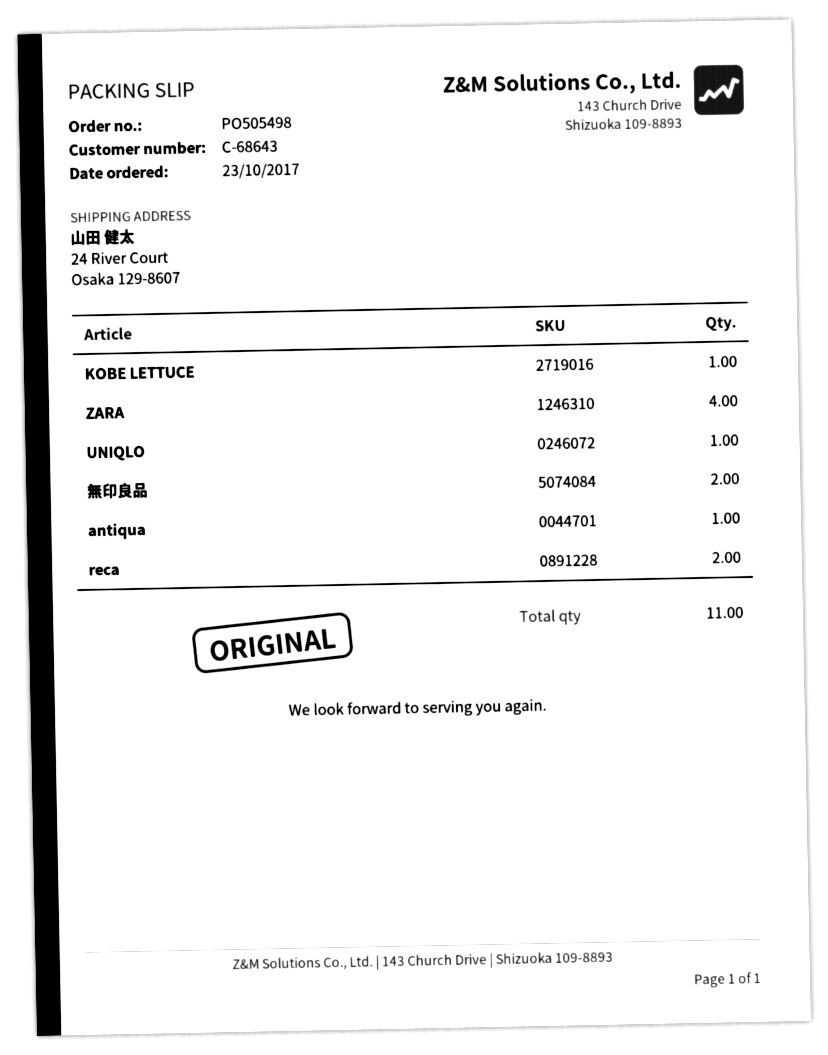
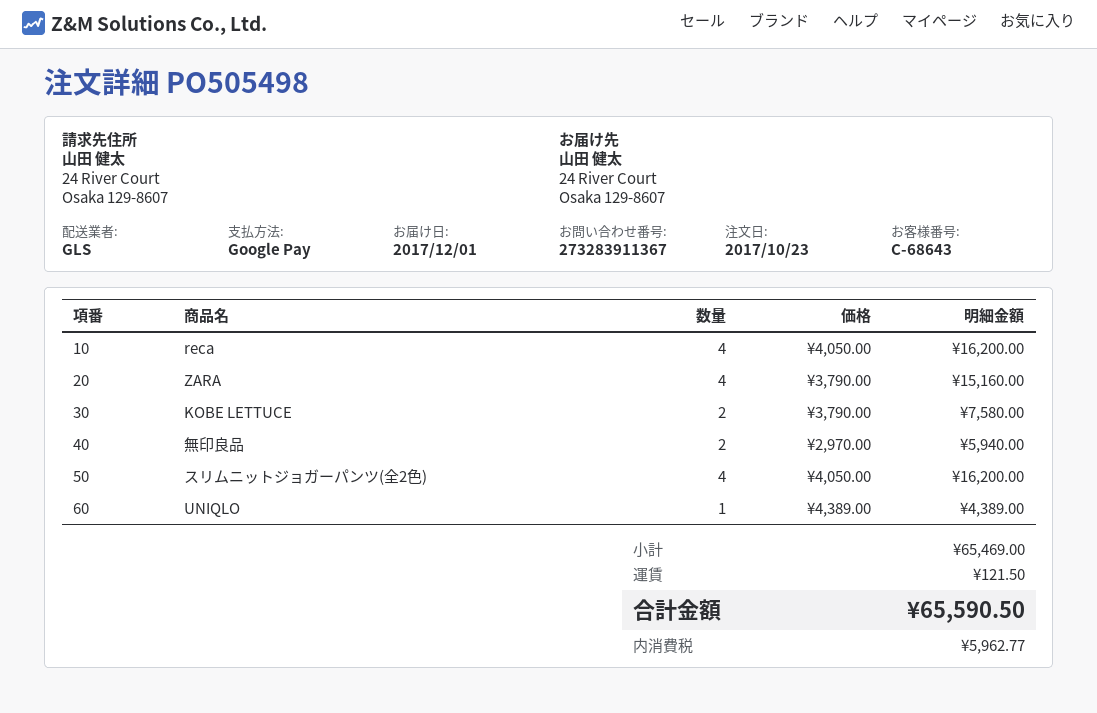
KOBE LETTUCE: 1 -> 2
antiqua: 1 -> none
reca: 2 -> 4
スリムニットジョガーパンツ(全2色): none -> 4

